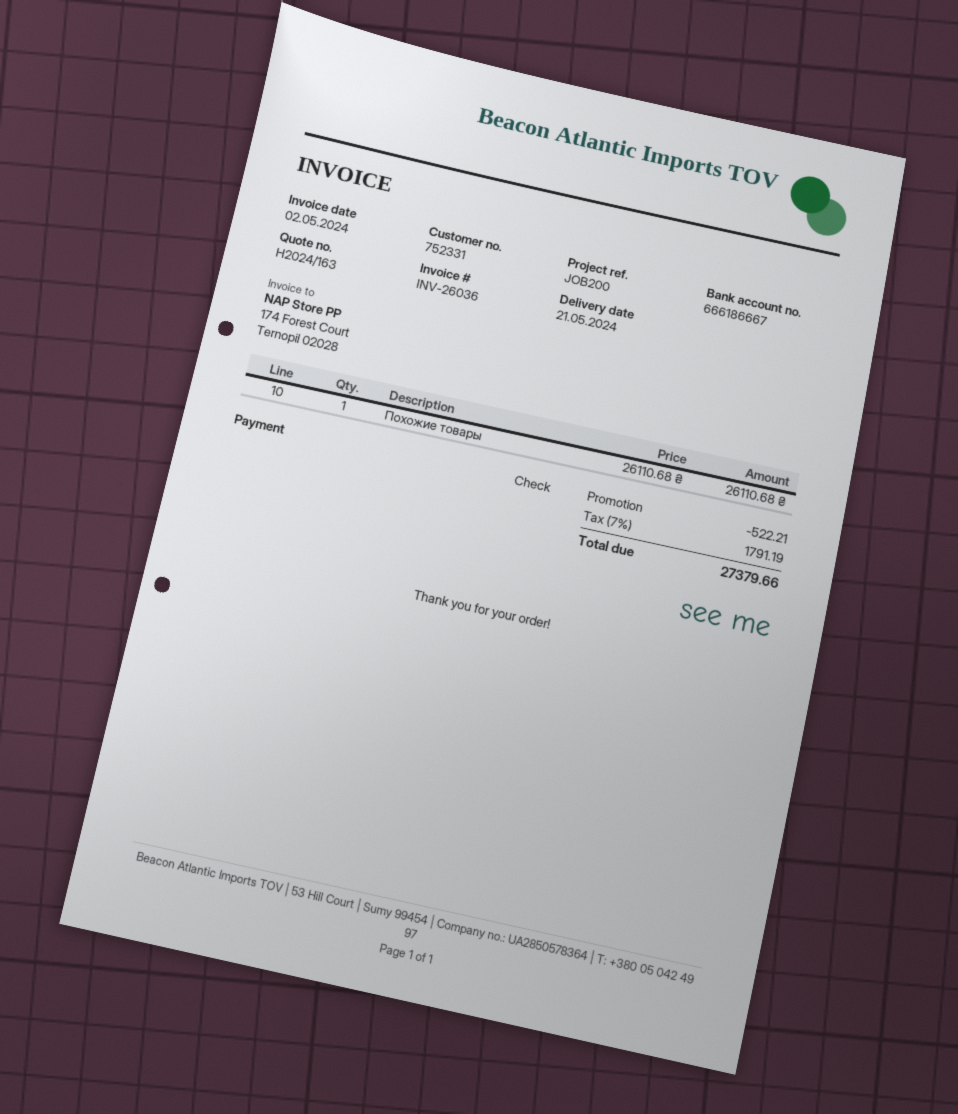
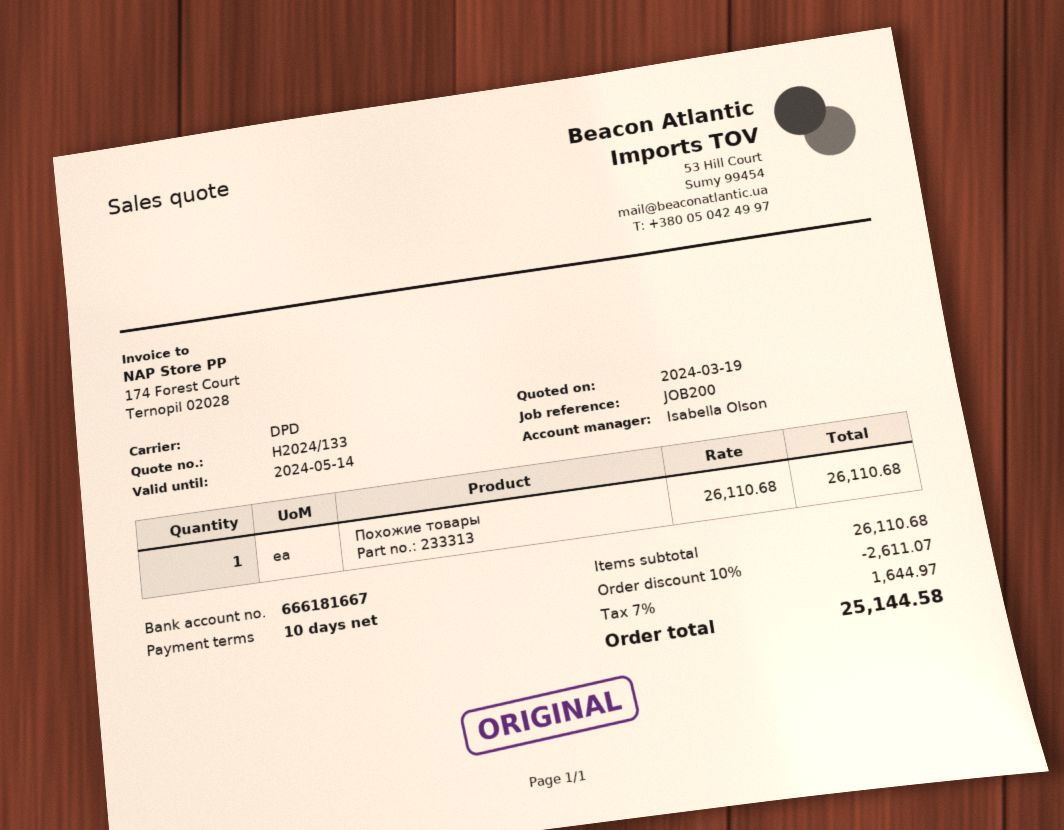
quote number: H2024/163 -> H2024/133
bank account: 666186667 -> 666181667
discount: 522.21 -> 2611.07
tax: 7% = 1791.19 -> 7% = 1644.97
total: 27379.66 -> 25144.58

